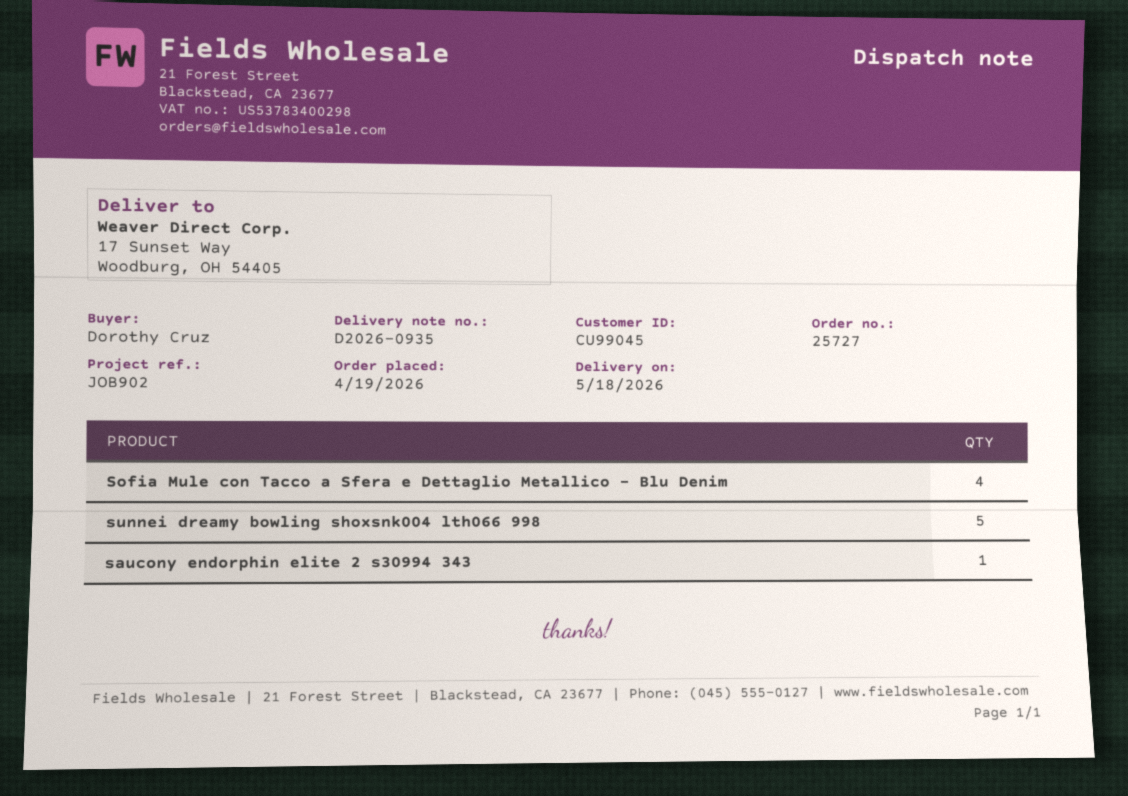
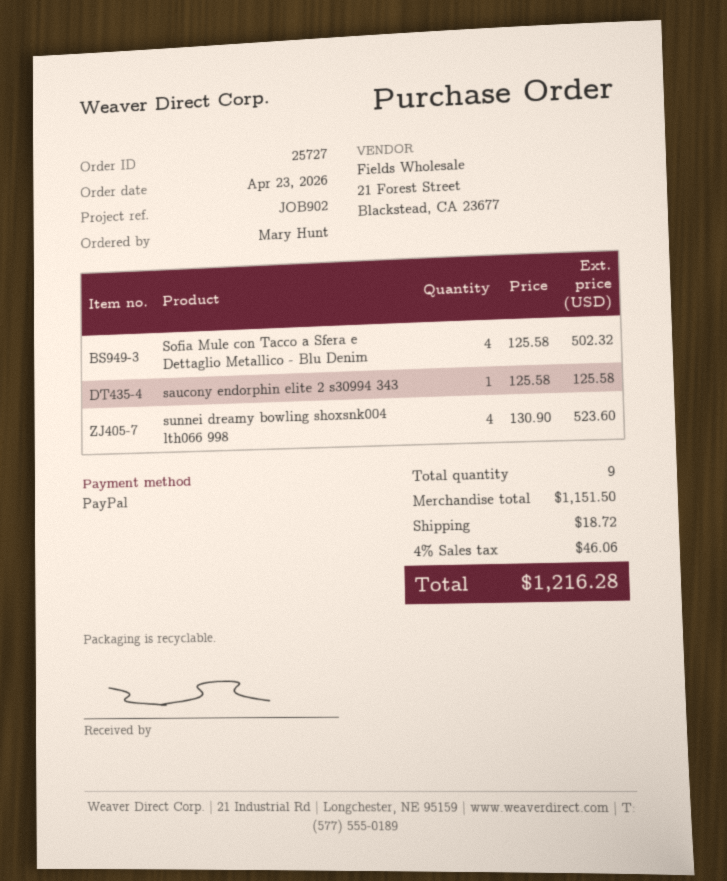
order date: 2026-04-19 -> 2026-04-23
ordered by: Dorothy Cruz -> Mary Hunt
sunnei dreamy bowling shoxsnk004 lth066 998: 5 -> 4

